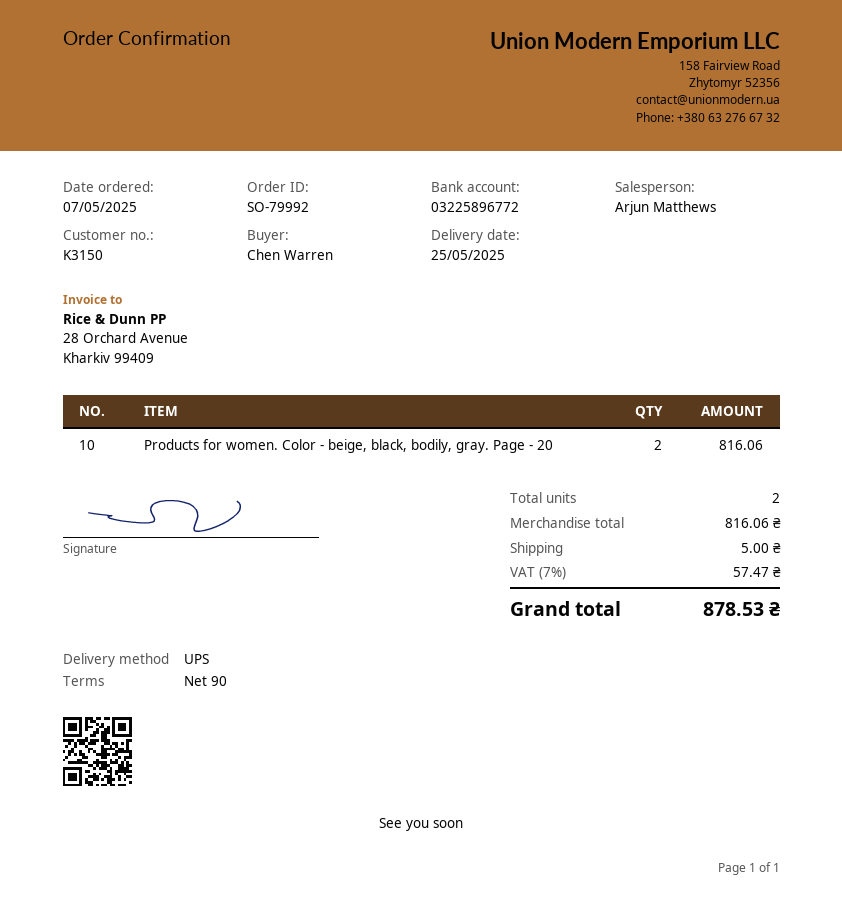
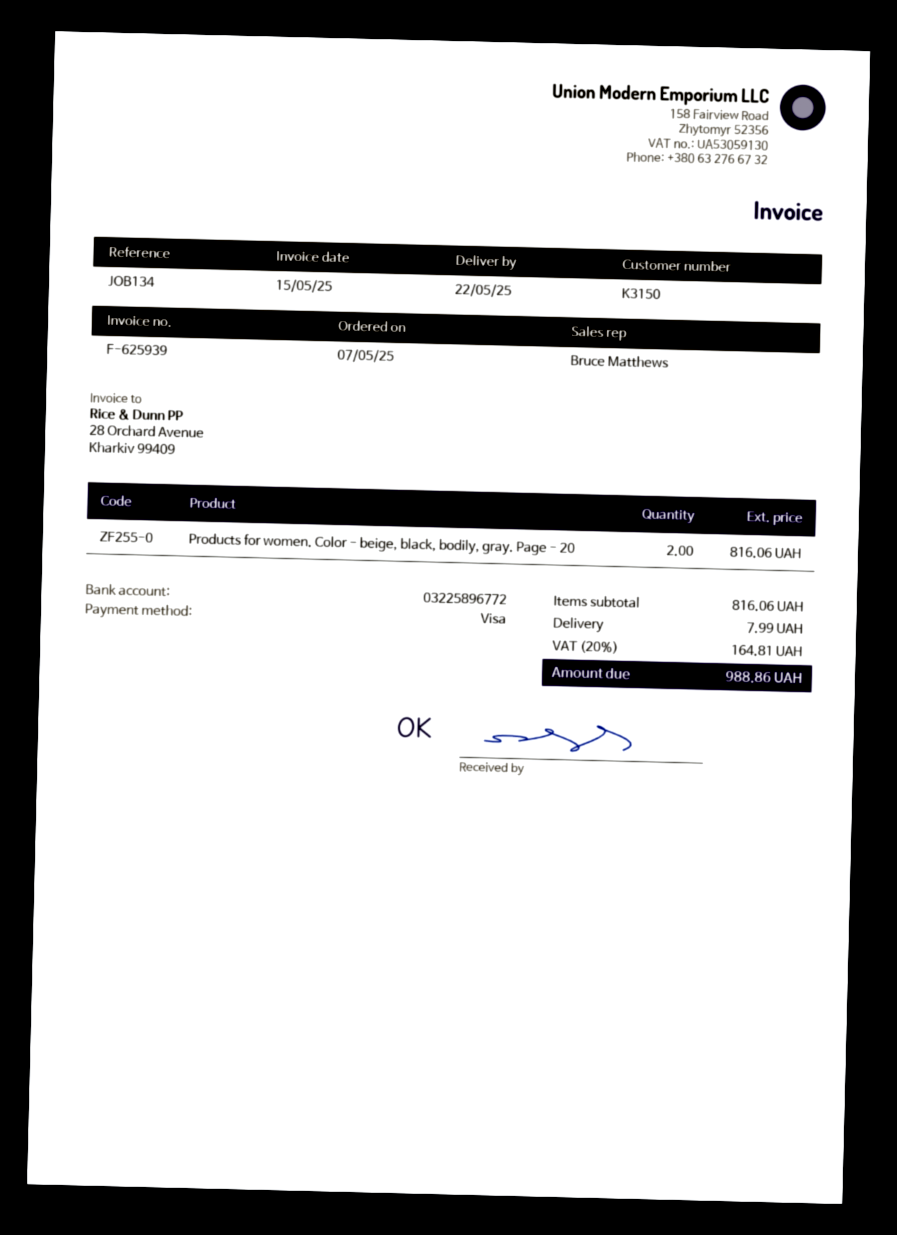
delivery date: 2025-05-25 -> 2025-05-22
sales rep: Arjun Matthews -> Bruce Matthews
shipping: 5.00 -> 7.99
tax: 7% = 57.47 -> 20% = 164.81
total: 878.53 -> 988.86

